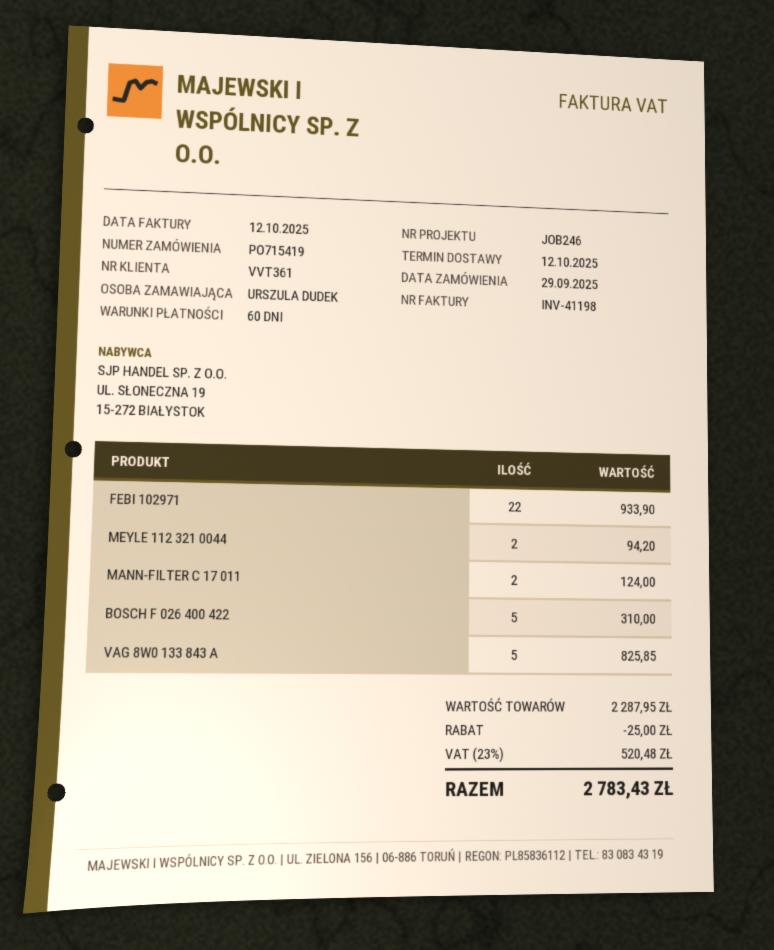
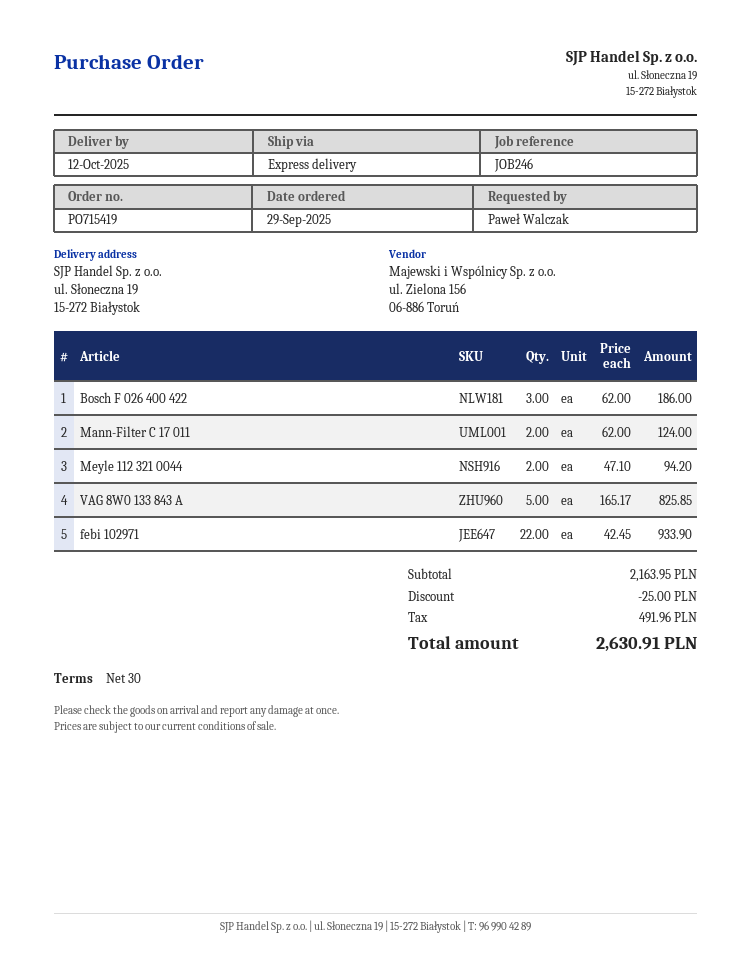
payment terms: 60 days -> 30 days
ordered by: URSZULA DUDEK -> Paweł Walczak
BOSCH F 026 400 422: 5 for 310.00 -> 3 for 186.00
subtotal: 2287.95 -> 2163.95
tax: 520.48 -> 491.96
total: 2783.43 -> 2630.91

